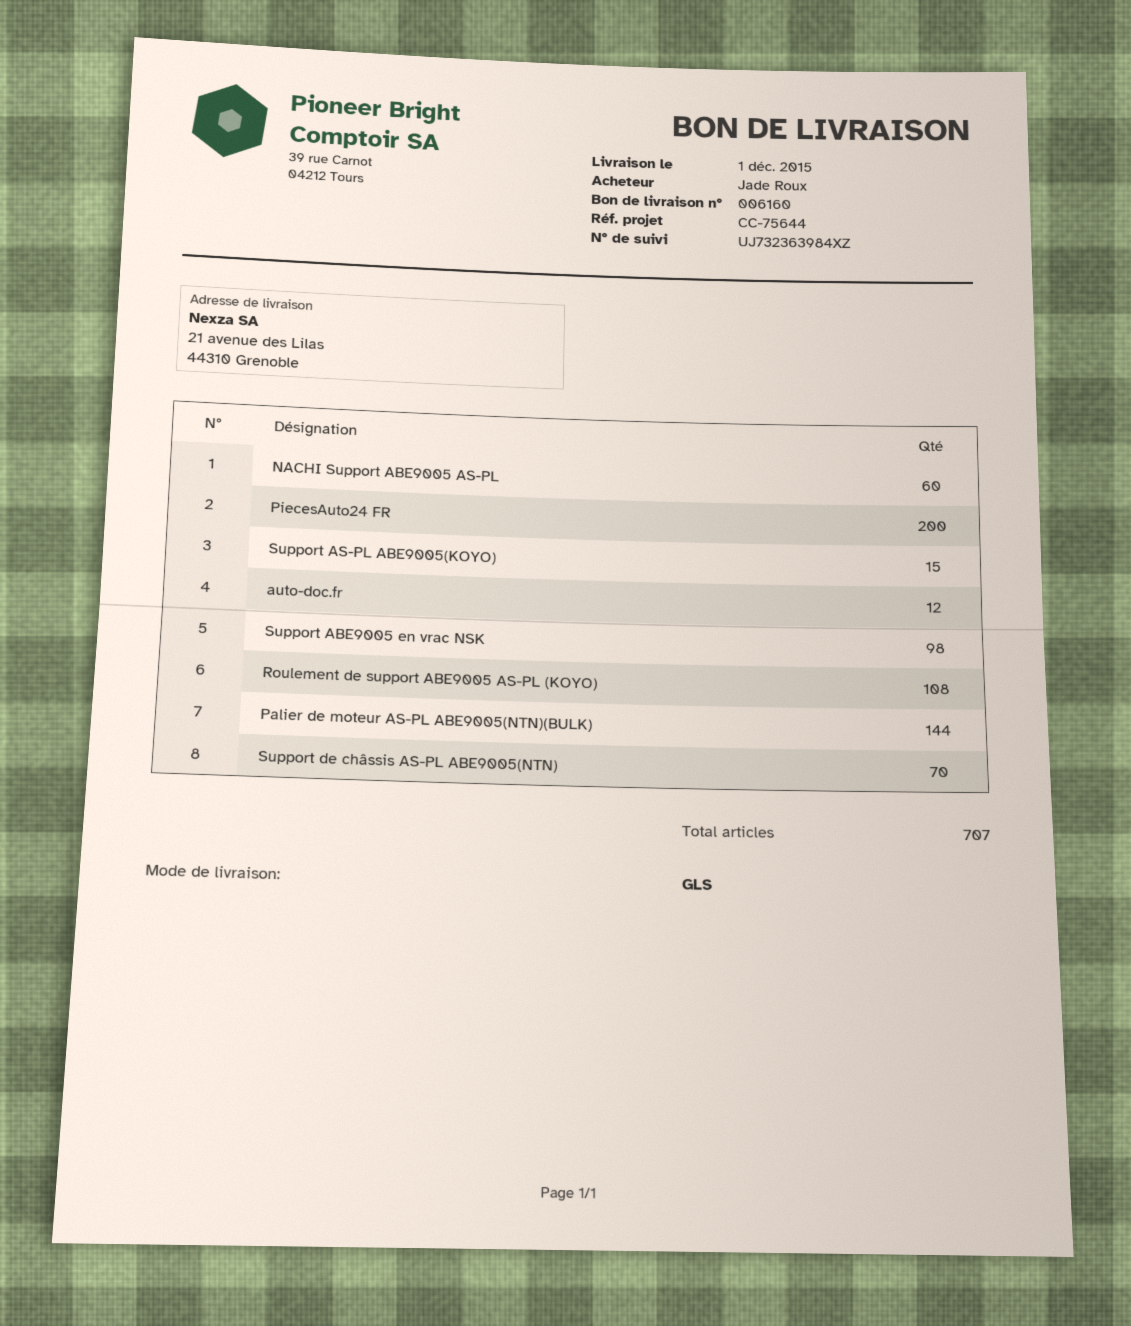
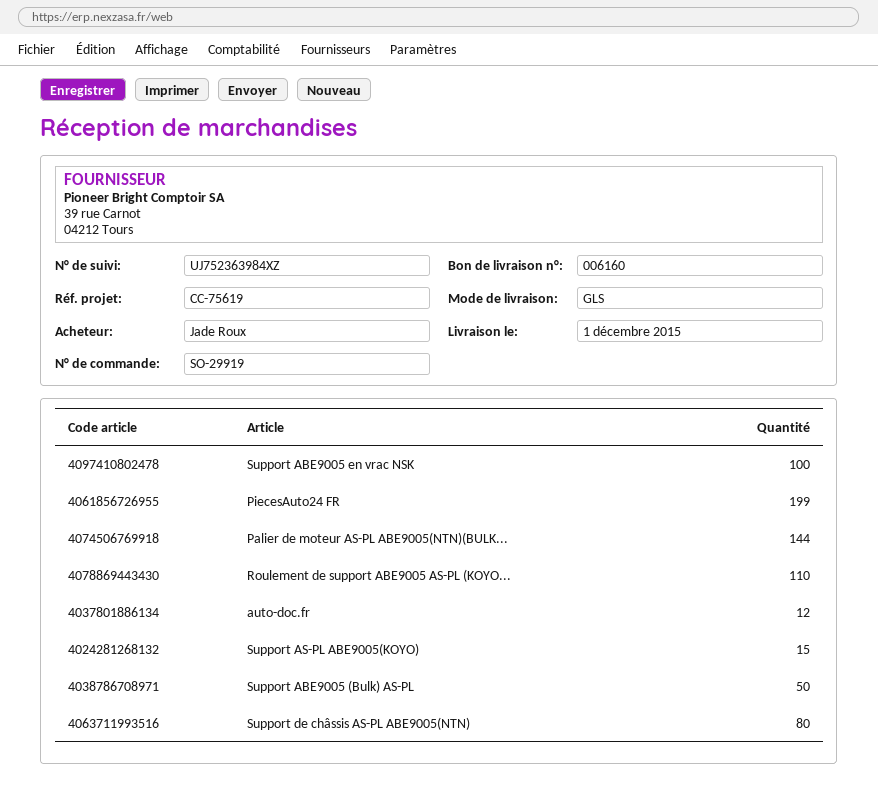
reference: CC-75644 -> CC-75619
tracking number: UJ732363984XZ -> UJ752363984XZ
NACHI Support ABE9005 AS-PL: 60 -> none
PiecesAuto24 FR: 200 -> 199
Support ABE9005 en vrac NSK: 98 -> 100
Roulement de support ABE9005 AS-PL (KOYO): 108 -> 110
Support de châssis AS-PL ABE9005(NTN): 70 -> 80
Support ABE9005 (Bulk) AS-PL: none -> 50

